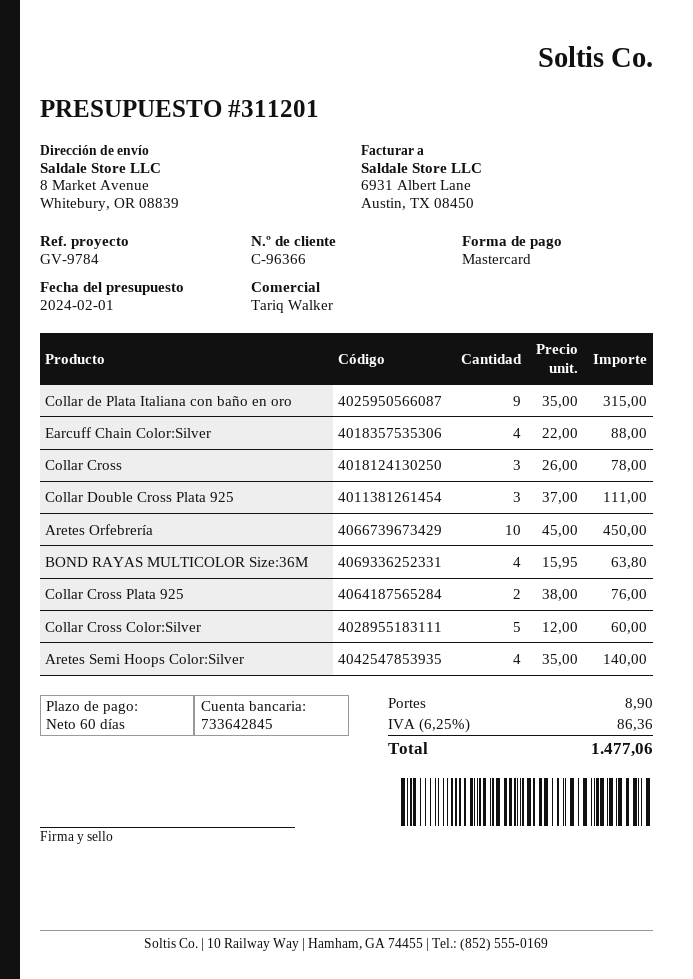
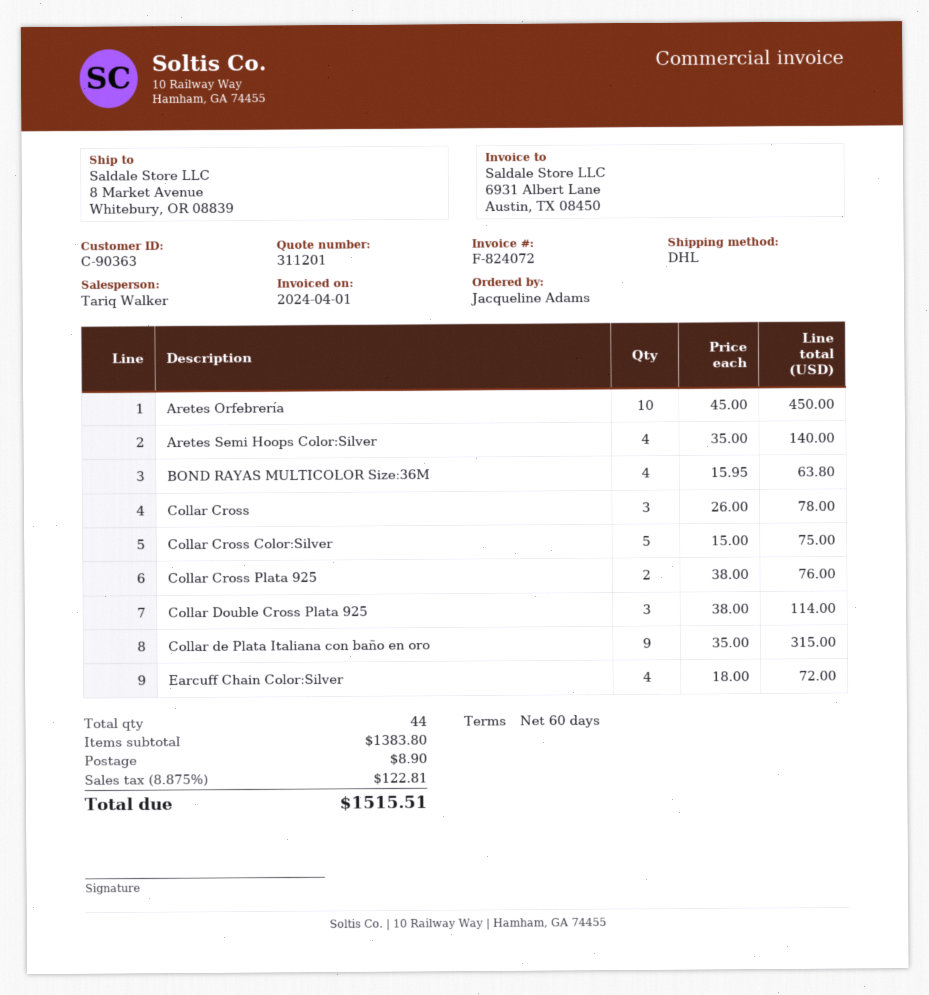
customer number: C-96366 -> C-90363
Earcuff Chain Color:Silver: 4 x 22.00 = 88.00 -> 4 x 18.00 = 72.00
Collar Double Cross Plata 925: 3 x 37.00 = 111.00 -> 3 x 38.00 = 114.00
Collar Cross Color:Silver: 5 x 12.00 = 60.00 -> 5 x 15.00 = 75.00
tax: 6.25% = 86.36 -> 8.875% = 122.81
total: 1477.06 -> 1515.51

